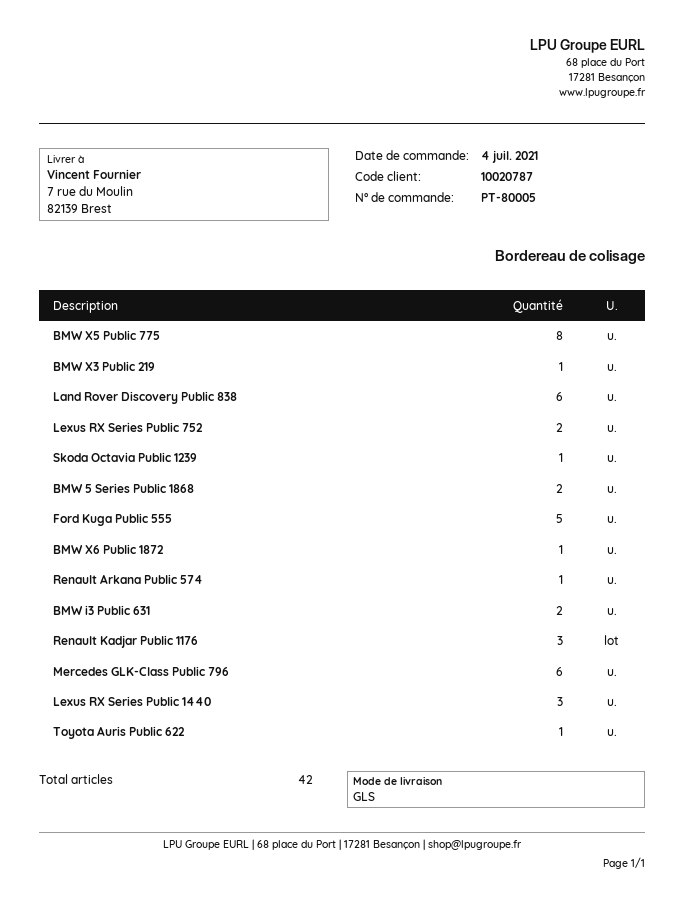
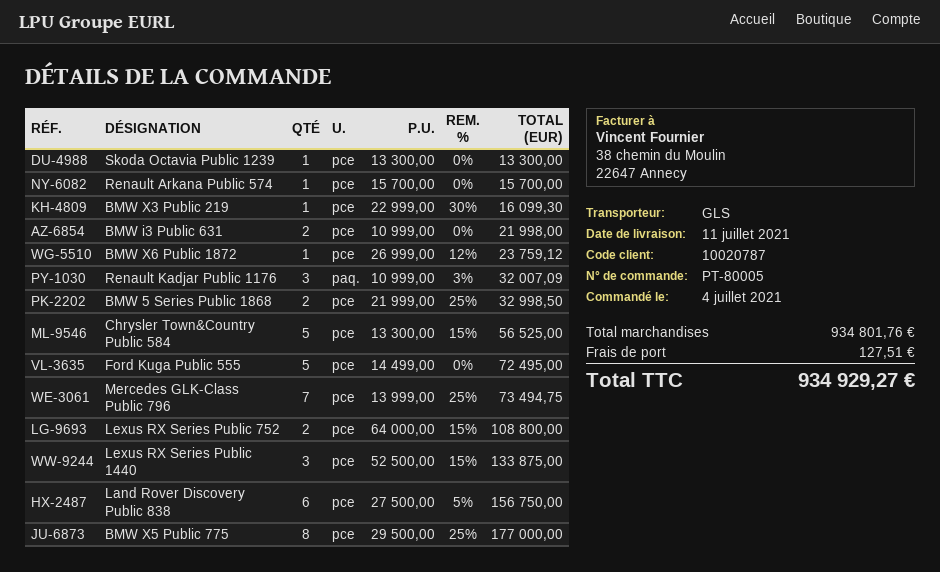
Mercedes GLK-Class Public 796: 6 -> 7
Toyota Auris Public 622: 1 -> none
Chrysler Town&Country Public 584: none -> 5

